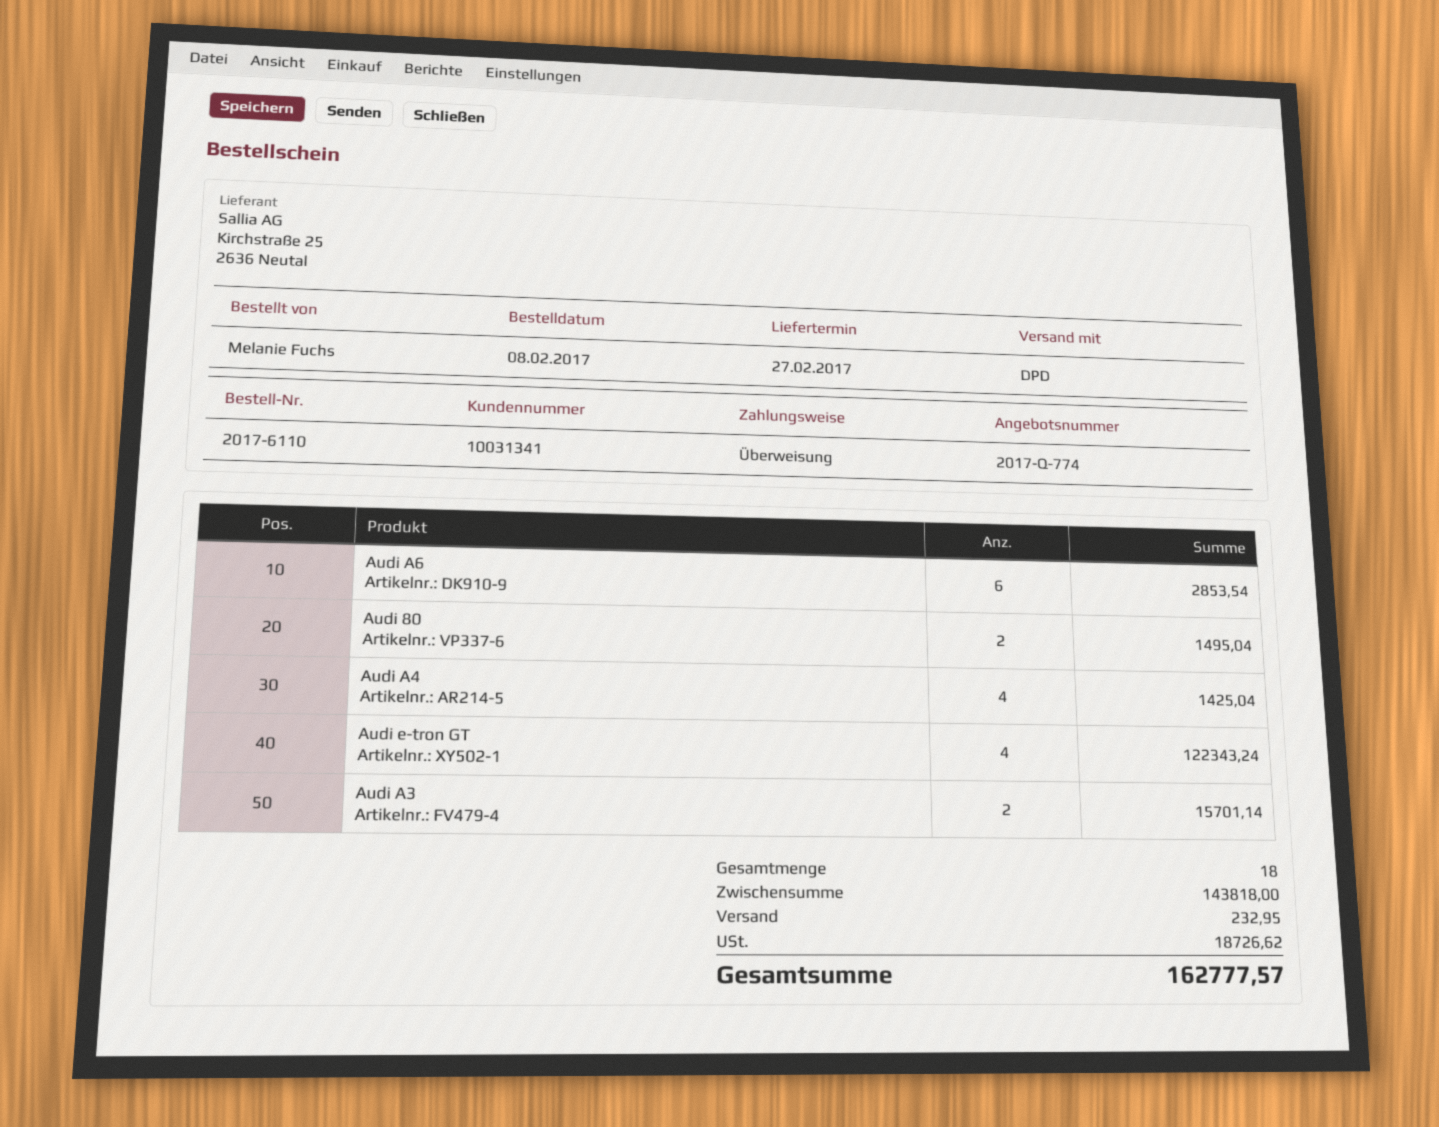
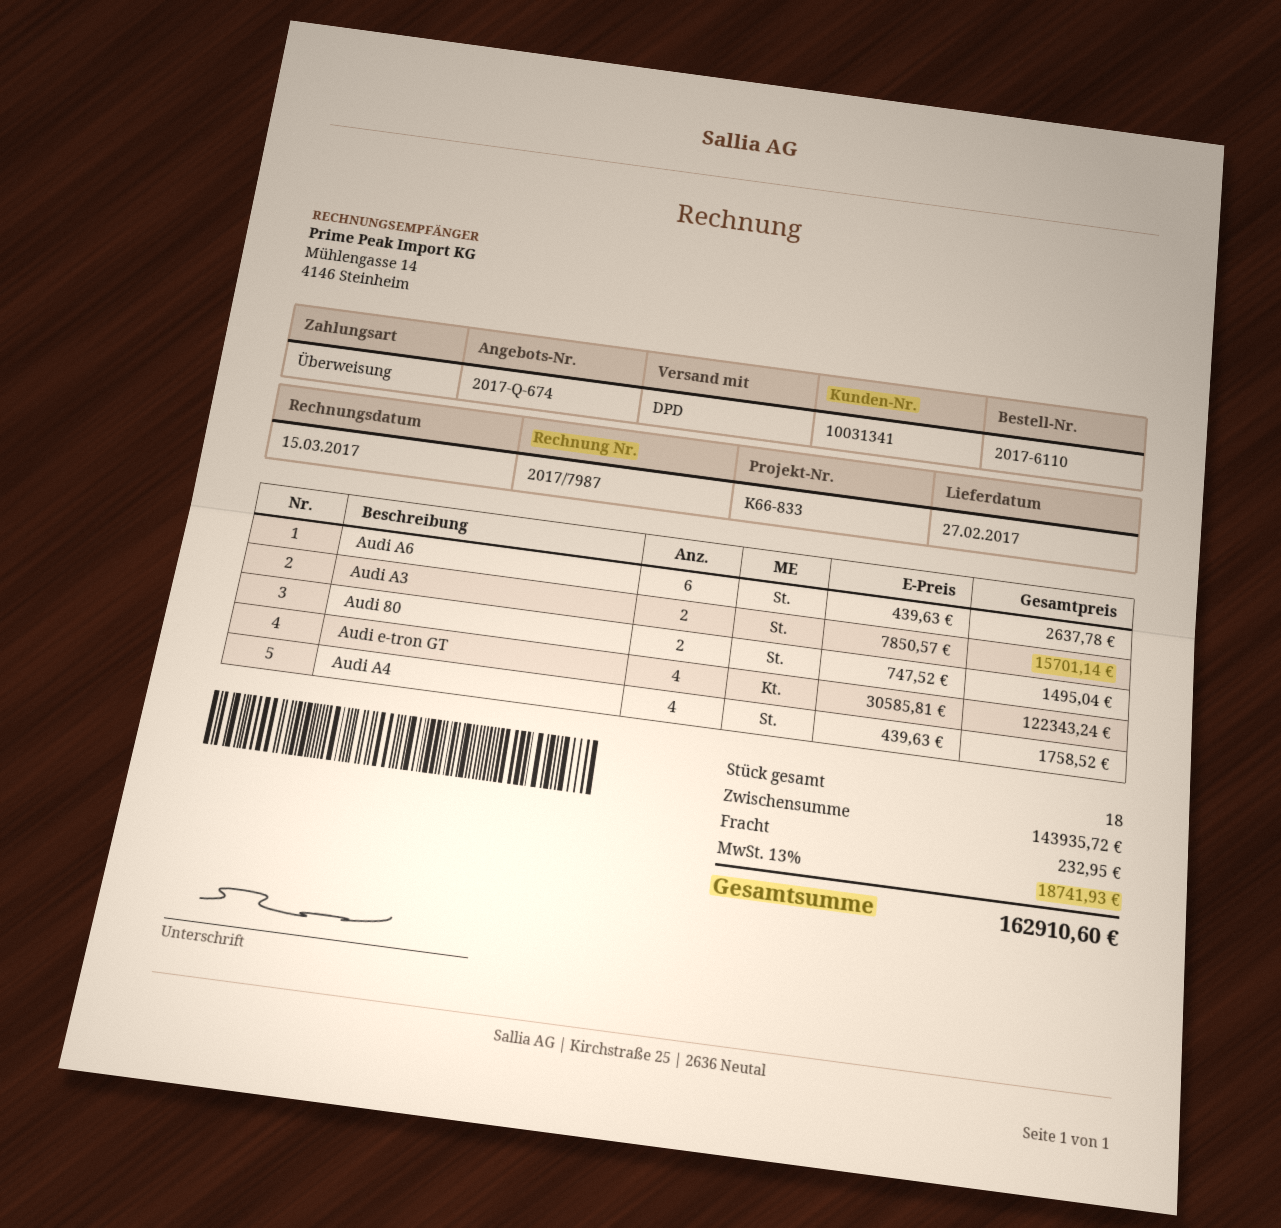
quote number: 2017-Q-774 -> 2017-Q-674
Audi A6: 6 for 2853.54 -> 6 for 2637.78
Audi A4: 4 for 1425.04 -> 4 for 1758.52
subtotal: 143818.00 -> 143935.72
tax: 18726.62 -> 18741.93
total: 162777.57 -> 162910.60

